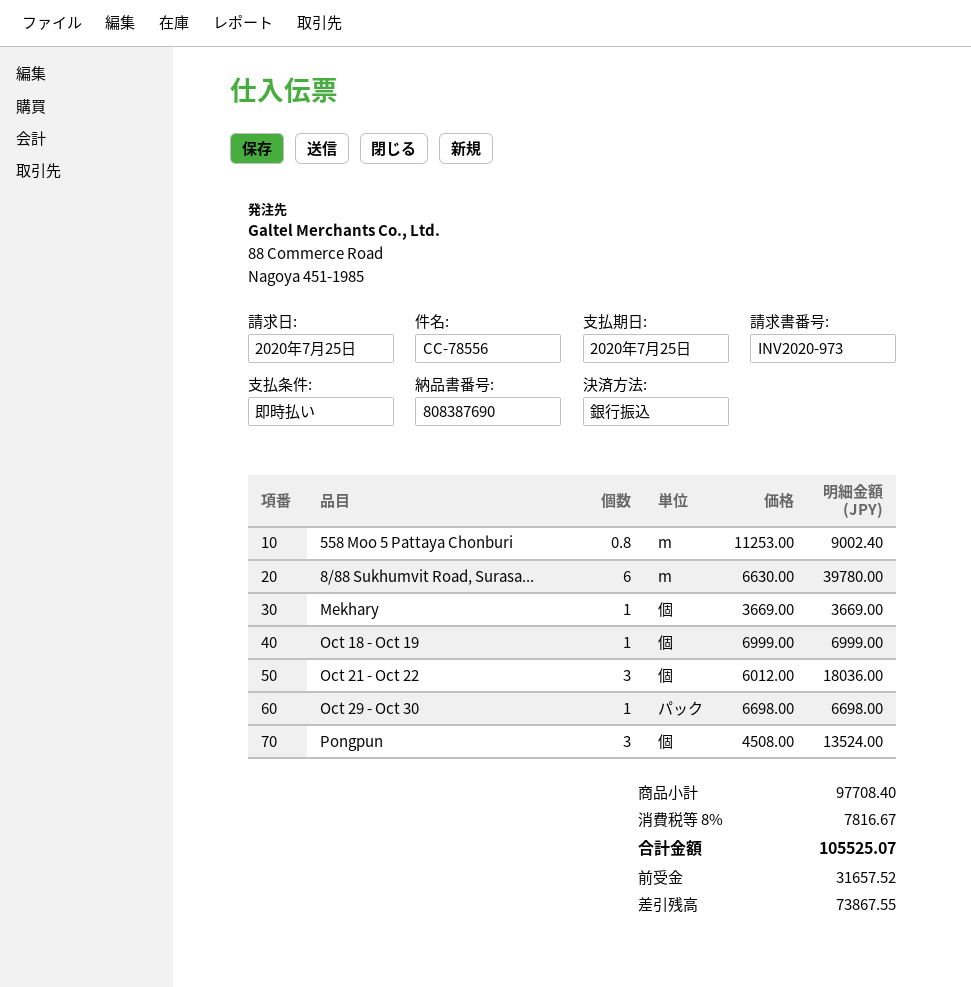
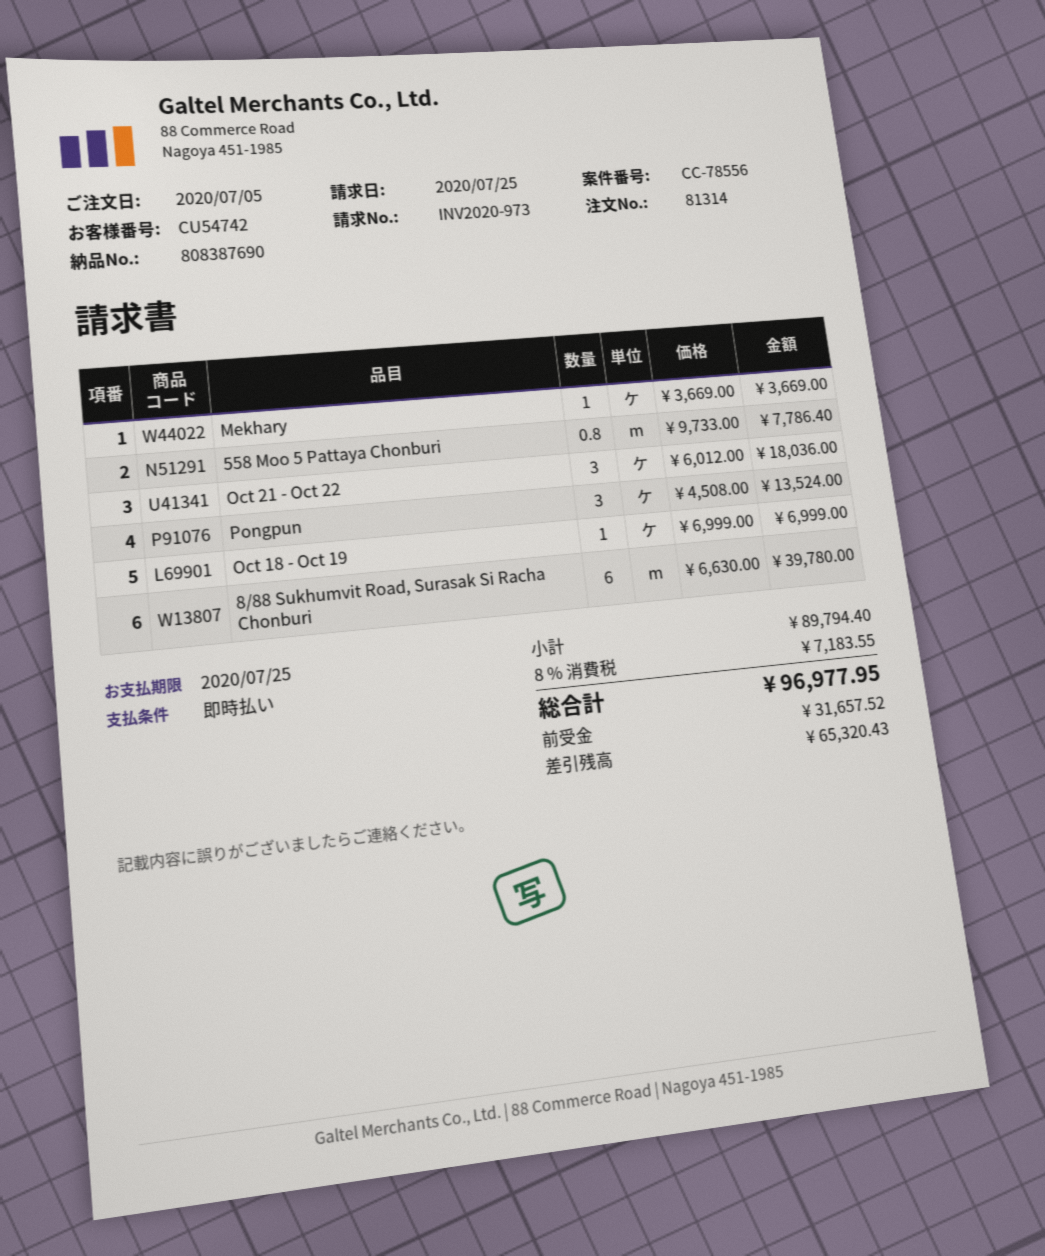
558 Moo 5 Pattaya Chonburi: 0.8 x 11253.00 = 9002.40 -> 0.8 x 9733.00 = 7786.40
Oct 29 - Oct 30: 1 x 6698.00 = 6698.00 -> none
subtotal: 97708.40 -> 89794.40
tax: 8% = 7816.67 -> 8% = 7183.55
total: 105525.07 -> 96977.95
balance: 73867.55 -> 65320.43

